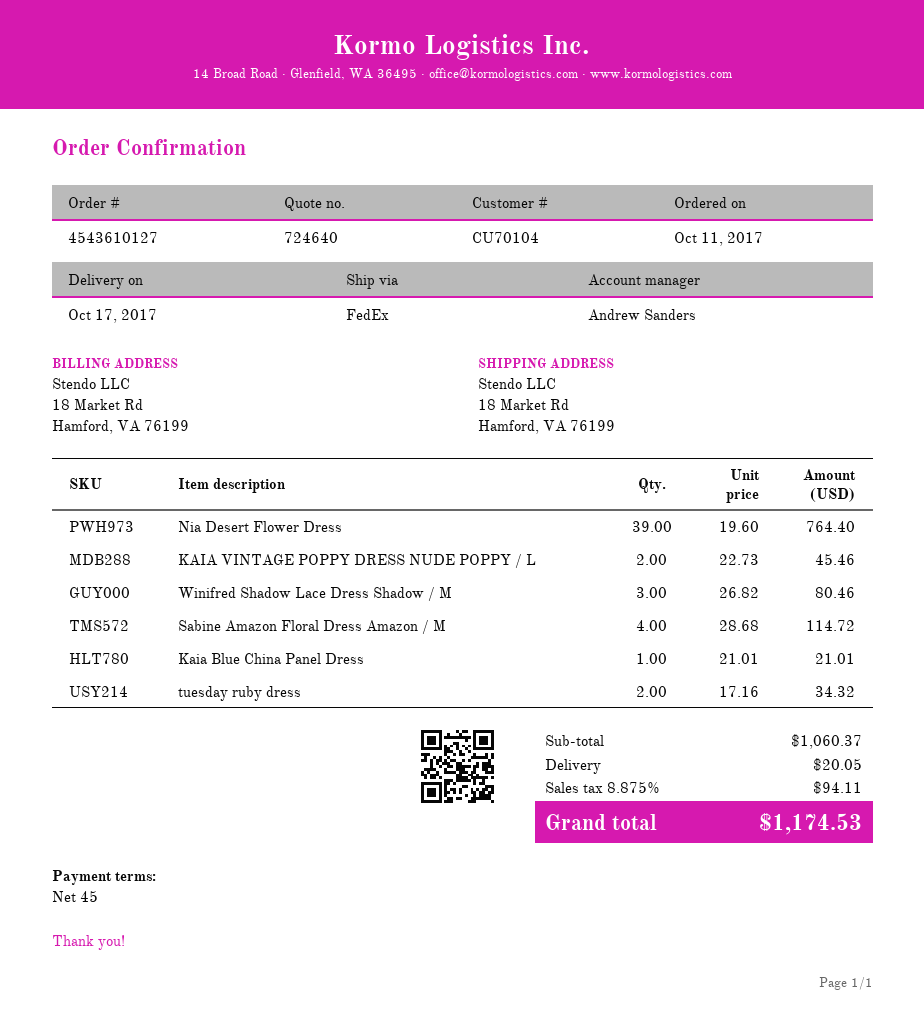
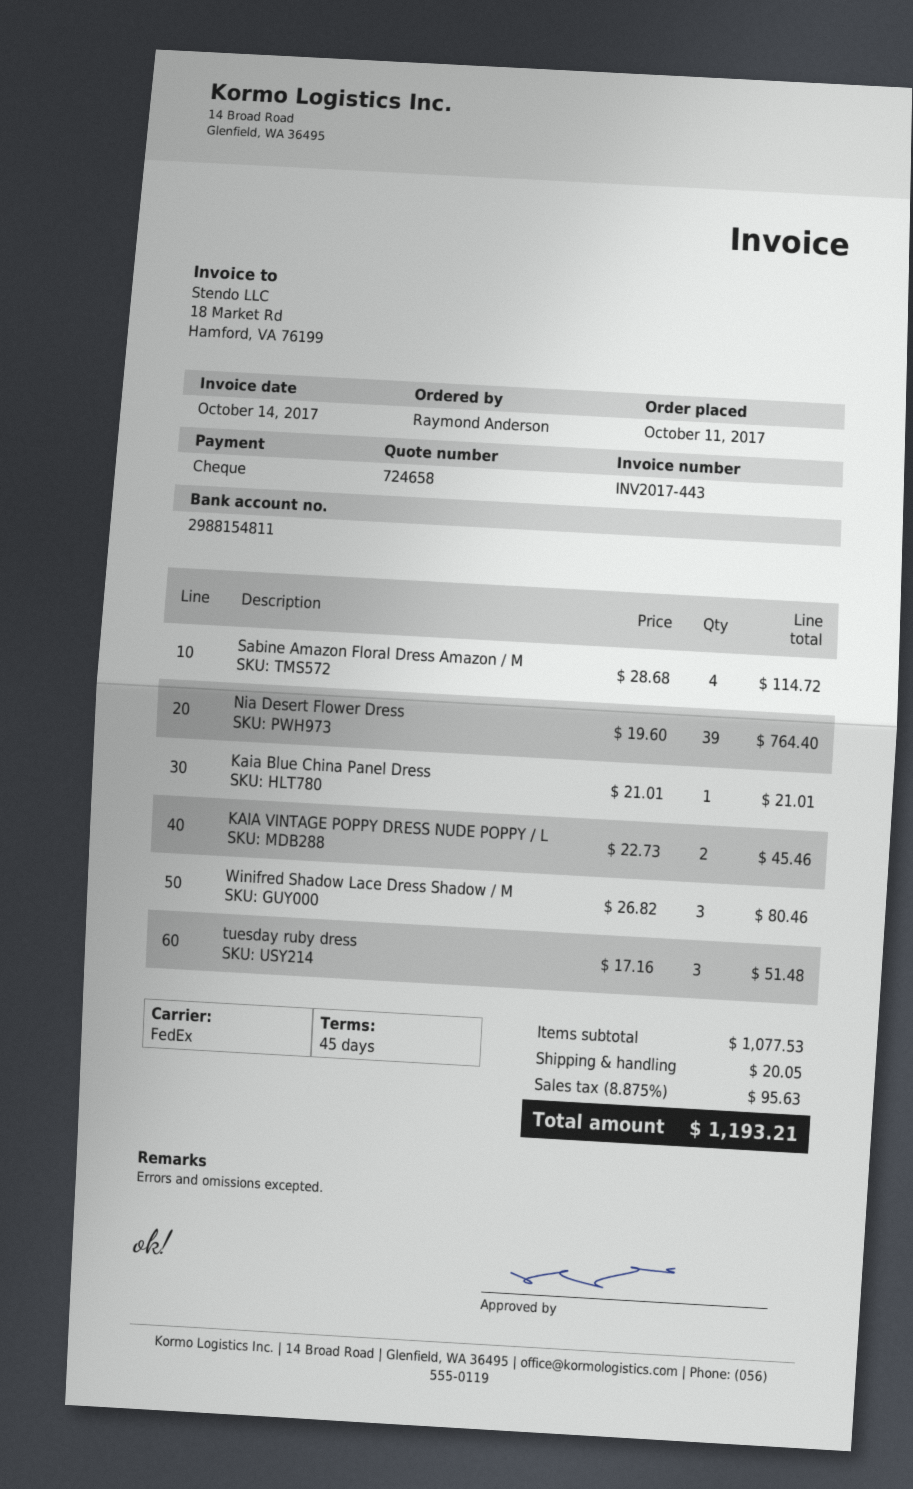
quote number: 724640 -> 724658
tuesday ruby dress: 2 x 17.16 = 34.32 -> 3 x 17.16 = 51.48
subtotal: 1060.37 -> 1077.53
tax: 8.875% = 94.11 -> 8.875% = 95.63
total: 1174.53 -> 1193.21

